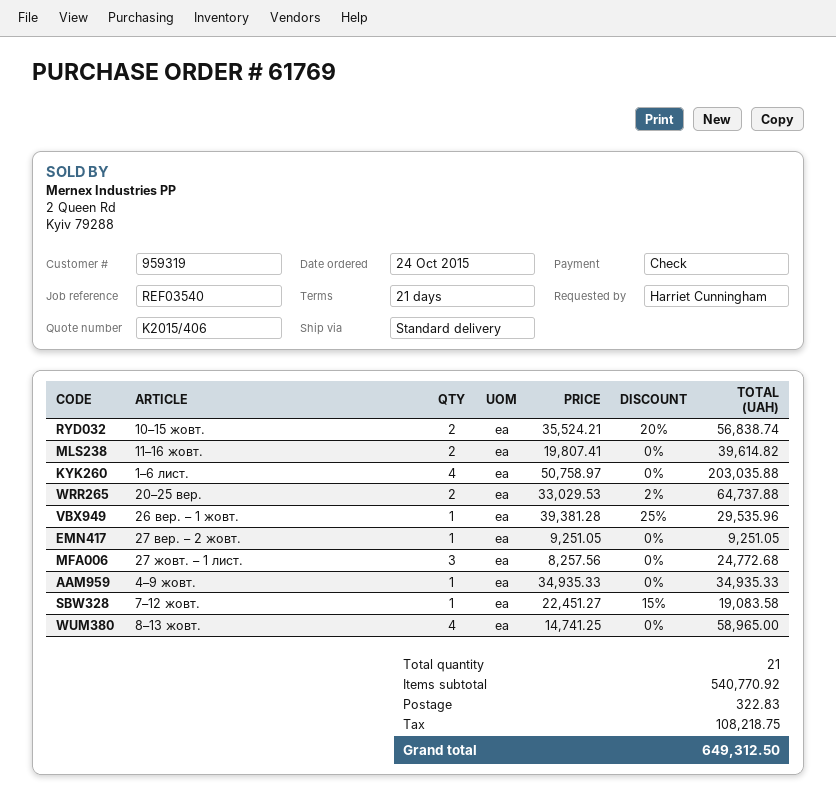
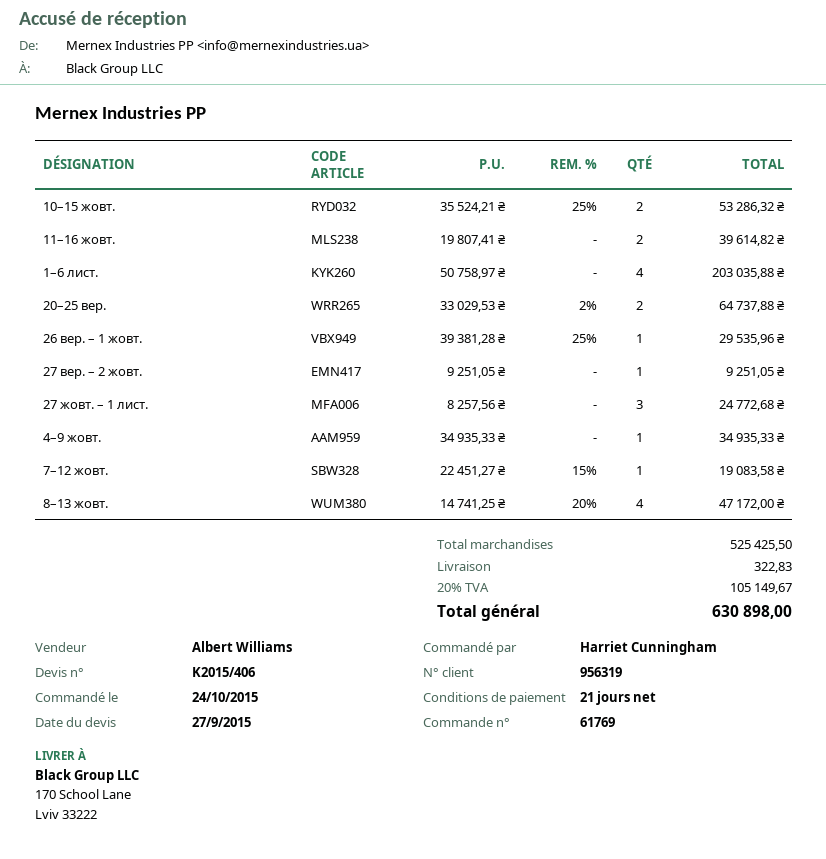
customer number: 959319 -> 956319
10–15 жовт.: 2 x 35524.21 - 20% = 56838.74 -> 2 x 35524.21 - 25% = 53286.32
8–13 жовт.: 4 x 14741.25 = 58965.00 -> 4 x 14741.25 - 20% = 47172.00
subtotal: 540770.92 -> 525425.50
tax: 108218.75 -> 105149.67
total: 649312.50 -> 630898.00

